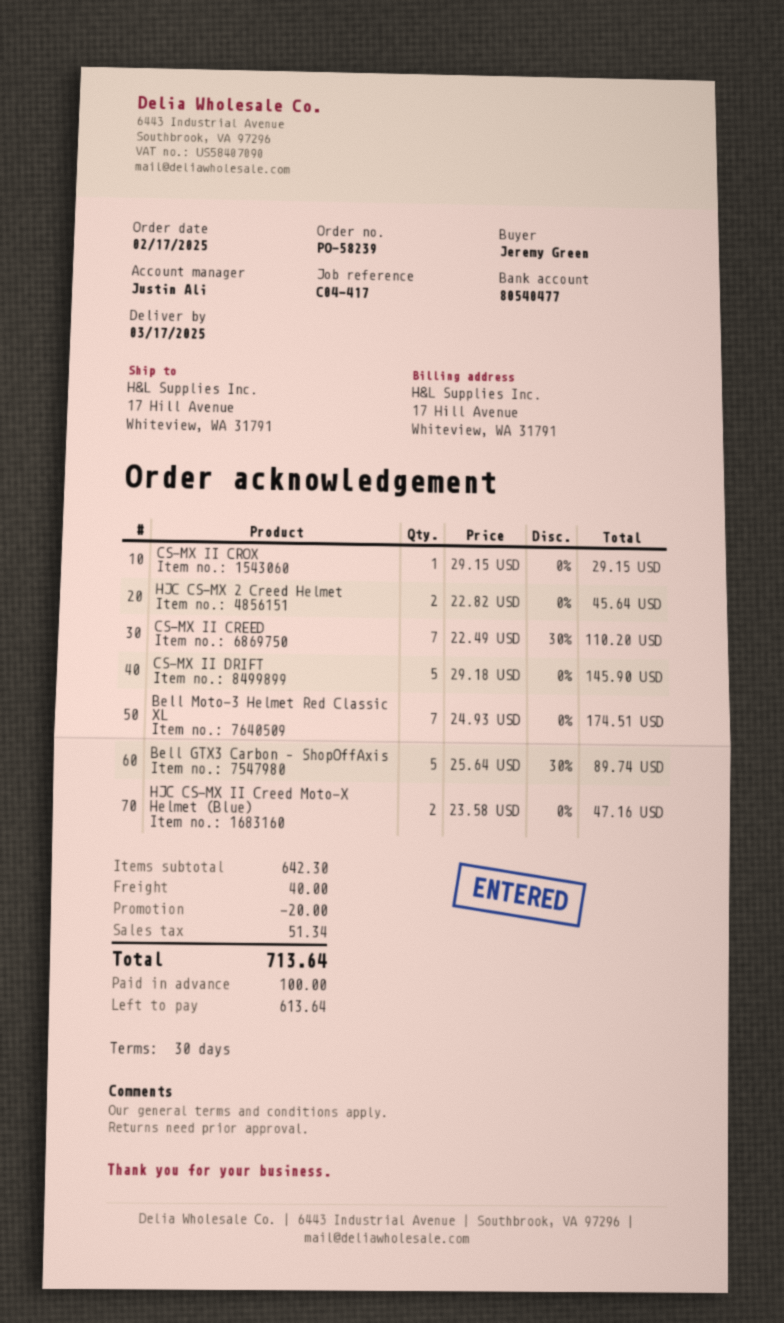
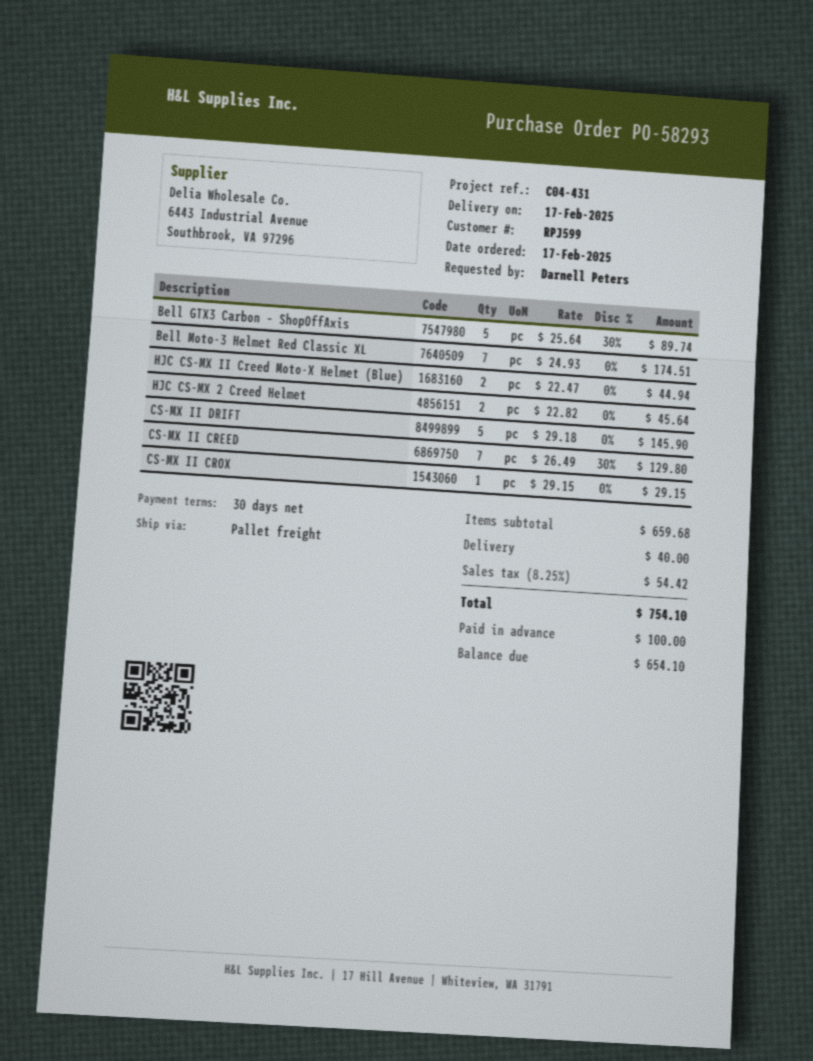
order number: PO-58239 -> PO-58293
delivery date: 2025-03-17 -> 2025-02-17
reference: C04-417 -> C04-431
ordered by: Jeremy Green -> Darnell Peters
CS-MX II CREED: 7 x 22.49 - 30% = 110.20 -> 7 x 26.49 - 30% = 129.80
HJC CS-MX II Creed Moto-X Helmet (Blue): 2 x 23.58 = 47.16 -> 2 x 22.47 = 44.94
subtotal: 642.30 -> 659.68
discount: 20.00 -> none
tax: 51.34 -> 54.42
total: 713.64 -> 754.10
balance: 613.64 -> 654.10

